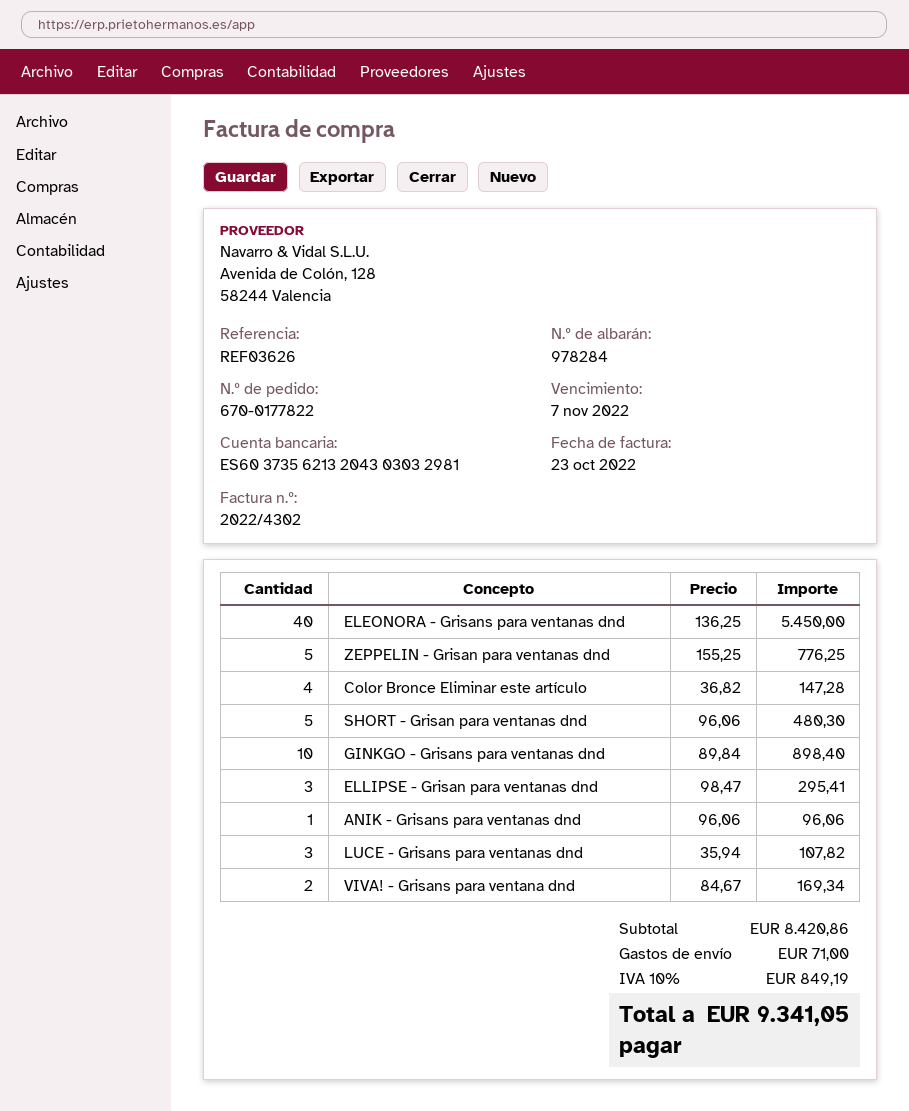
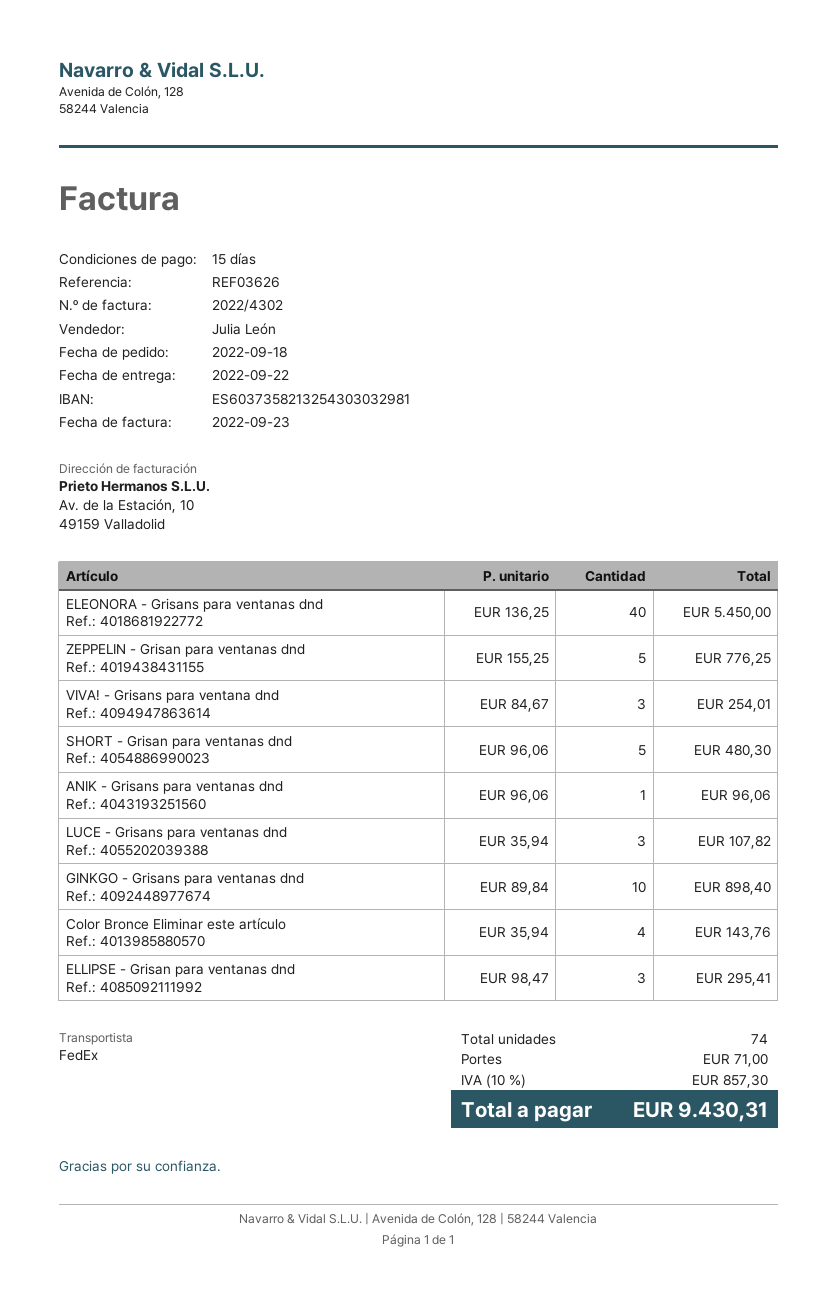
invoice date: 2022-10-23 -> 2022-09-23
bank account: ES6037356213204303032981 -> ES6037358213254303032981
Color Bronce Eliminar este artículo: 4 x 36.82 = 147.28 -> 4 x 35.94 = 143.76
VIVA! - Grisans para ventana dnd: 2 x 84.67 = 169.34 -> 3 x 84.67 = 254.01
tax: 10% = 849.19 -> 10% = 857.30
total: 9341.05 -> 9430.31

